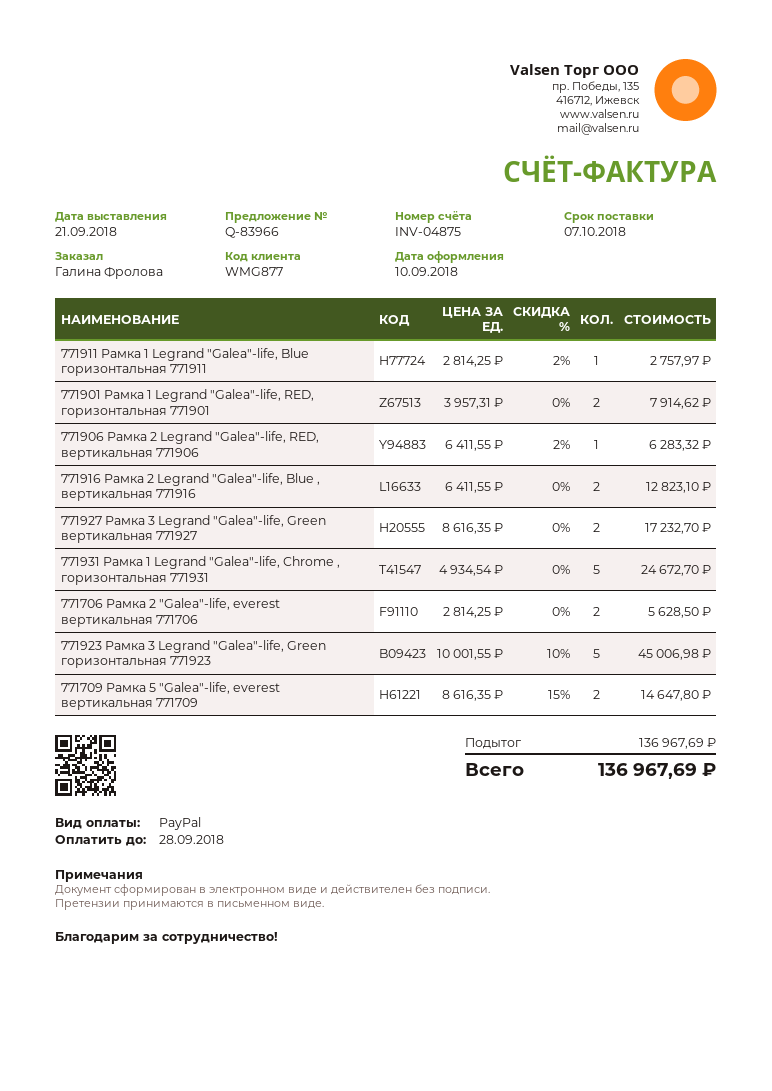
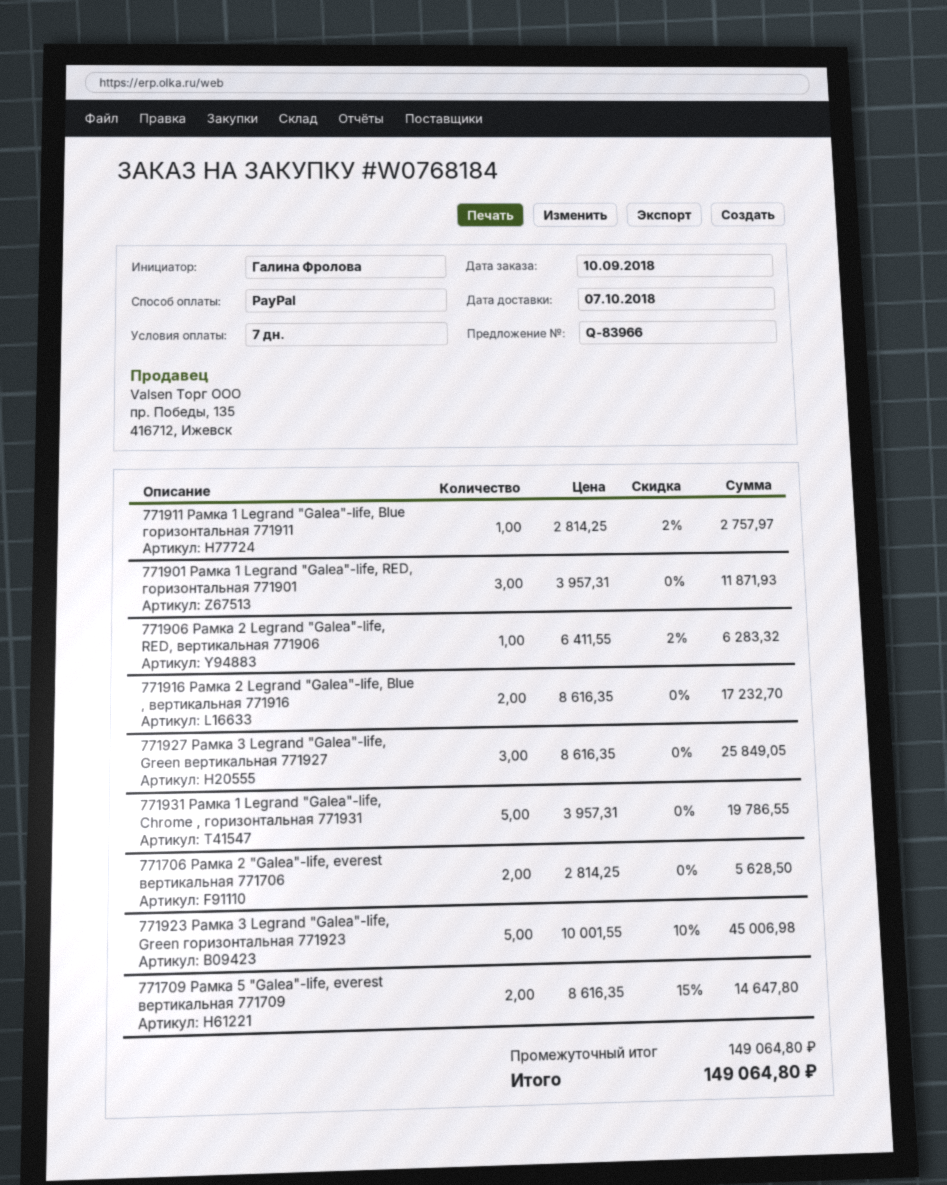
771901 Рамка 1 Legrand "Galea"-life, RED, горизонтальная 771901: 2 x 3957.31 = 7914.62 -> 3 x 3957.31 = 11871.93
771916 Рамка 2 Legrand "Galea"-life, Blue , вертикальная 771916: 2 x 6411.55 = 12823.10 -> 2 x 8616.35 = 17232.70
771927 Рамка 3 Legrand "Galea"-life, Green вертикальная 771927: 2 x 8616.35 = 17232.70 -> 3 x 8616.35 = 25849.05
771931 Рамка 1 Legrand "Galea"-life, Chrome , горизонтальная 771931: 5 x 4934.54 = 24672.70 -> 5 x 3957.31 = 19786.55
subtotal: 136967.69 -> 149064.80
total: 136967.69 -> 149064.80

